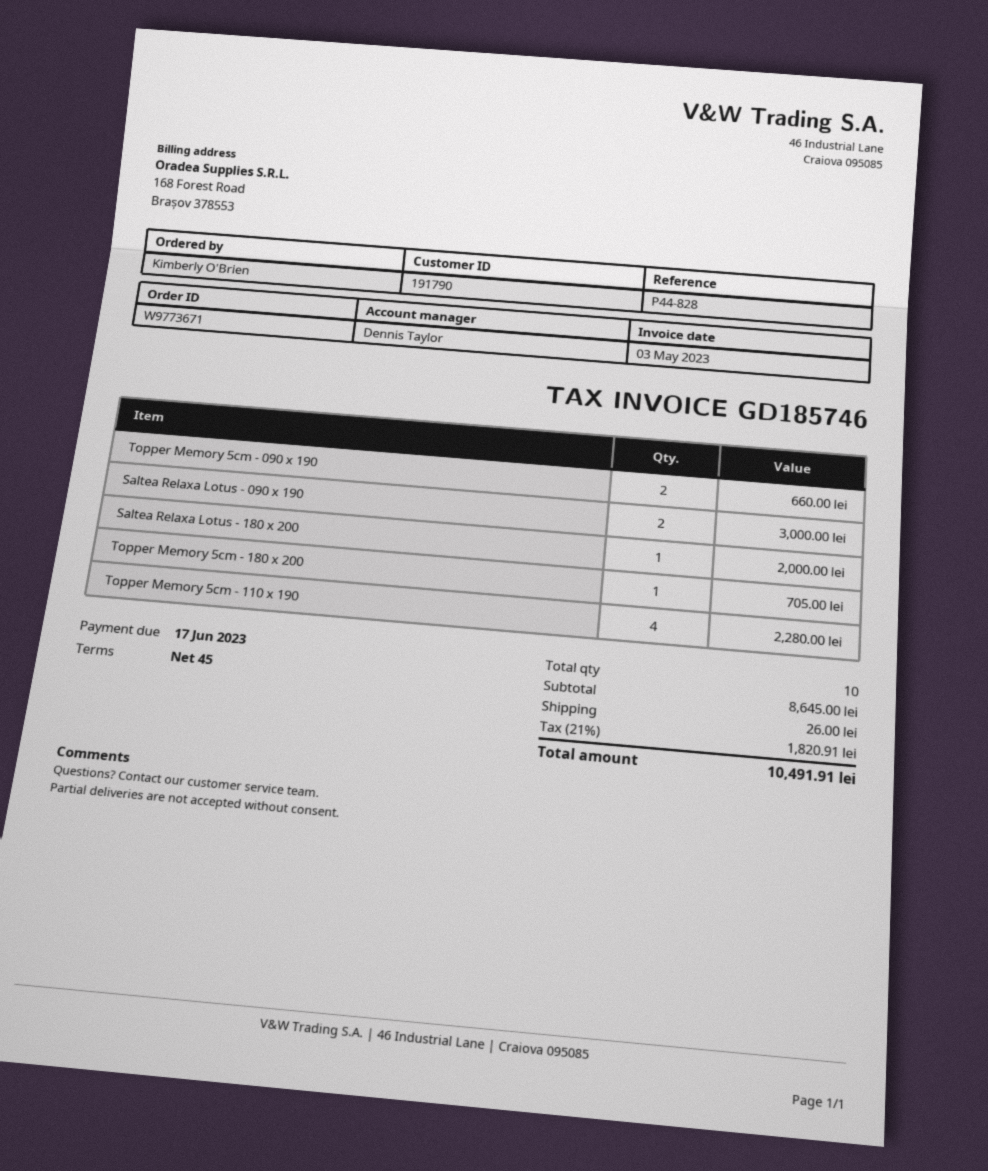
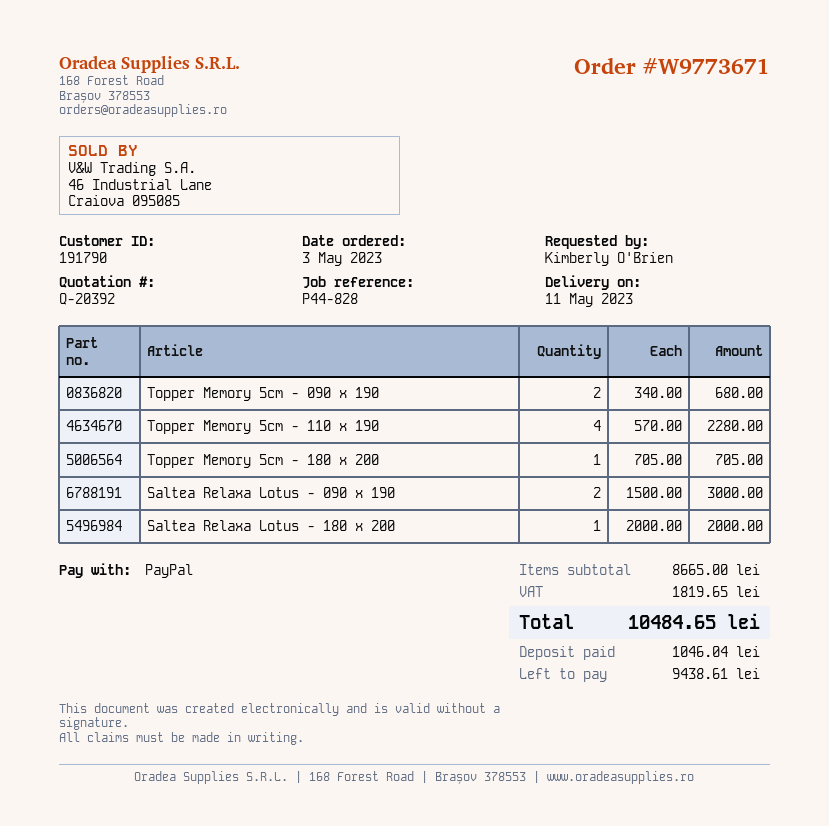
Topper Memory 5cm - 090 x 190: 2 for 660.00 -> 2 for 680.00
subtotal: 8645.00 -> 8665.00
shipping: 26.00 -> none
tax: 1820.91 -> 1819.65
total: 10491.91 -> 10484.65

